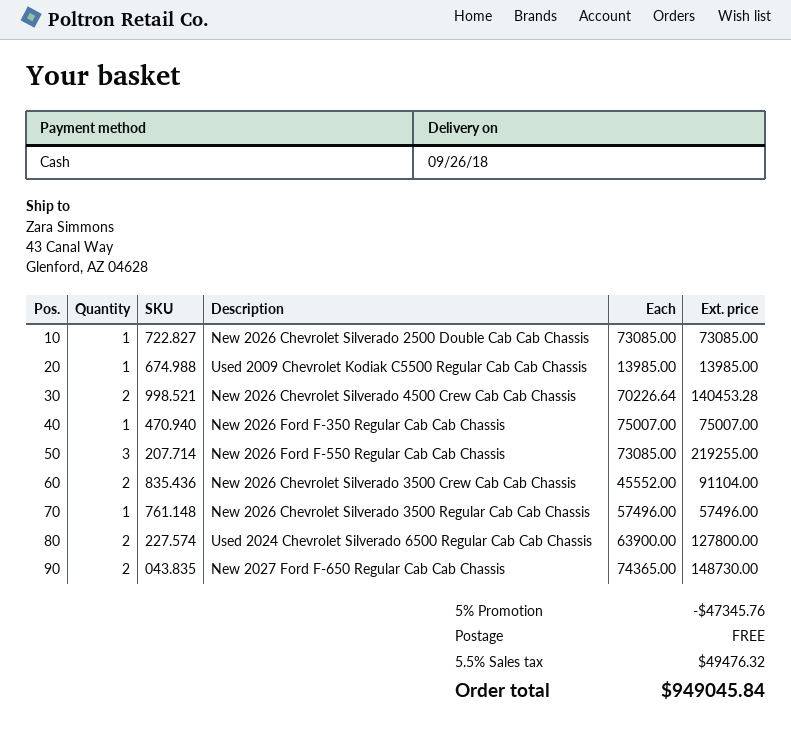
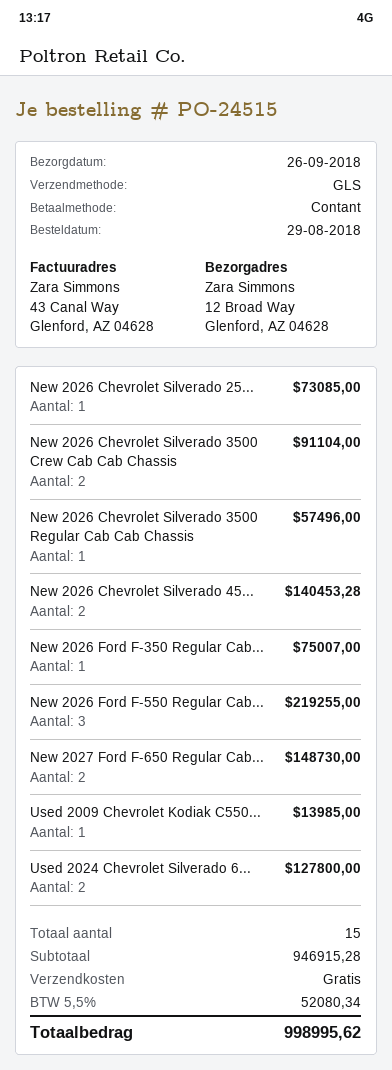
ship to: 43 Canal Way, Glenford, AZ 04628 -> 12 Broad Way, Glenford, AZ 04628
discount: 5% = 47345.76 -> none
tax: 5.5% = 49476.32 -> 5.5% = 52080.34
total: 949045.84 -> 998995.62

